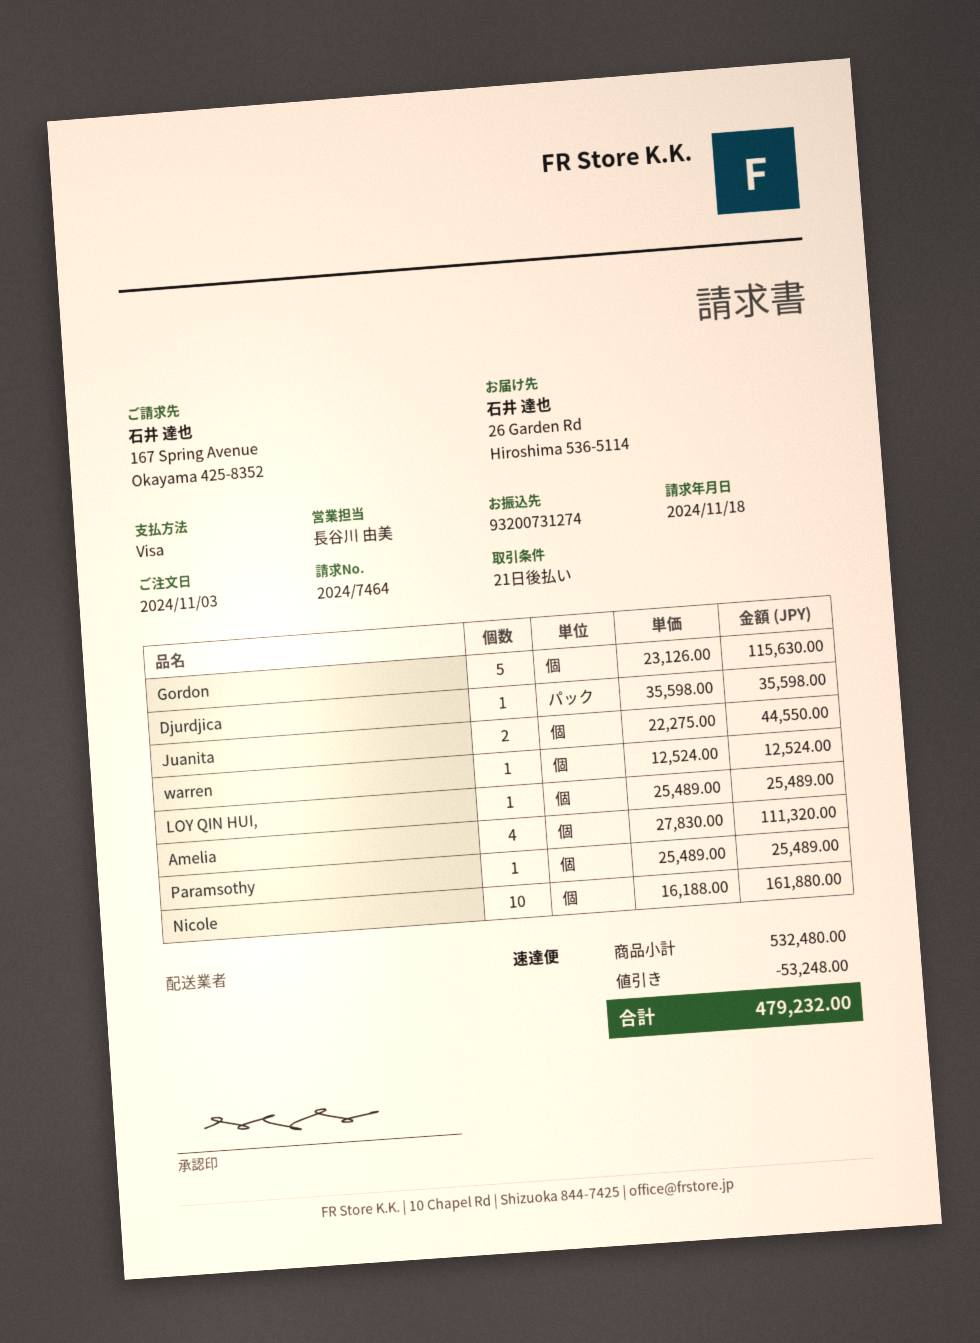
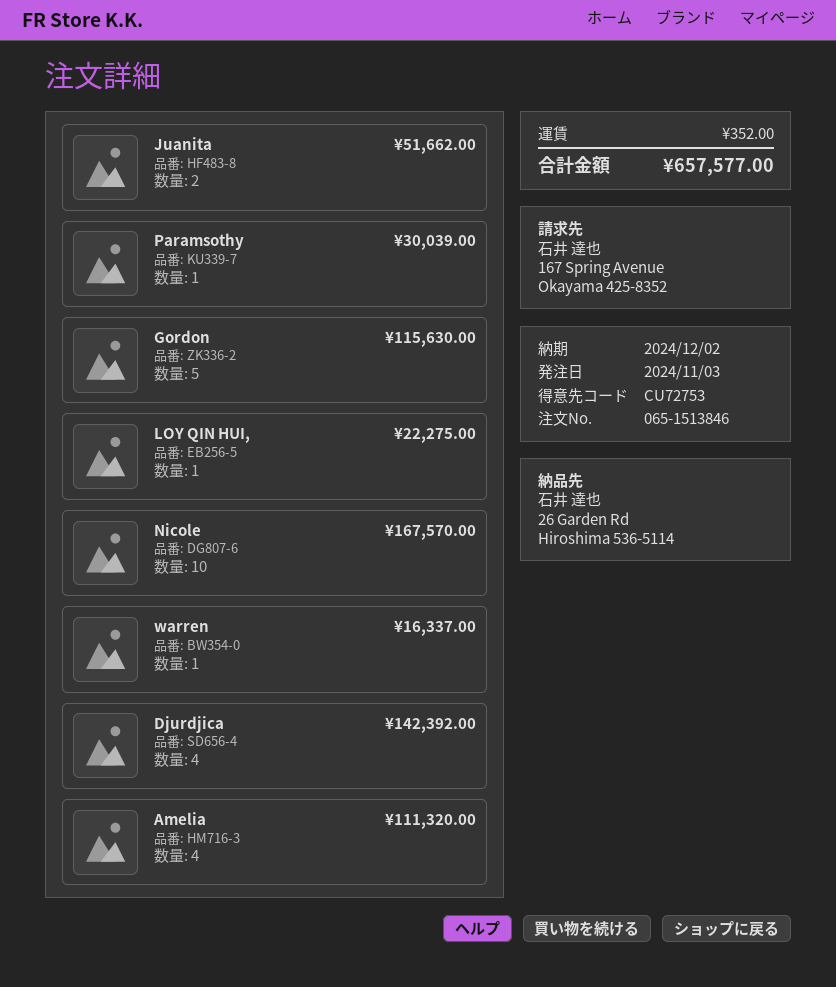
Djurdjica: 1 for 35598.00 -> 4 for 142392.00
Juanita: 2 for 44550.00 -> 2 for 51662.00
warren: 1 for 12524.00 -> 1 for 16337.00
LOY QIN HUI,: 1 for 25489.00 -> 1 for 22275.00
Paramsothy: 1 for 25489.00 -> 1 for 30039.00
Nicole: 10 for 161880.00 -> 10 for 167570.00
discount: 53248.00 -> none
shipping: none -> 352.00
total: 479232.00 -> 657577.00

